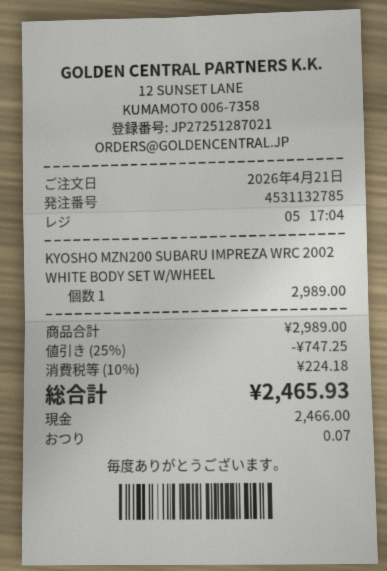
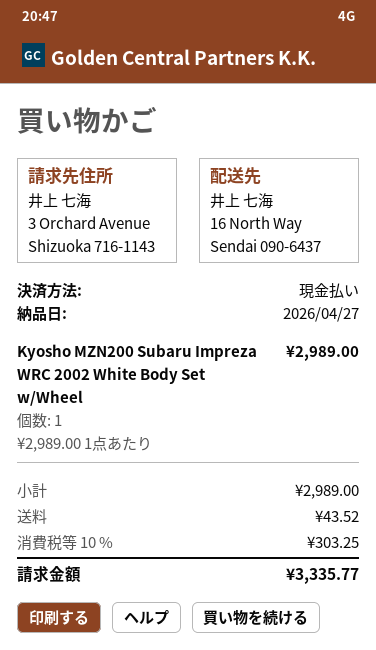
discount: 25% = 747.25 -> none
shipping: none -> 43.52
tax: 10% = 224.18 -> 10% = 303.25
total: 2465.93 -> 3335.77

